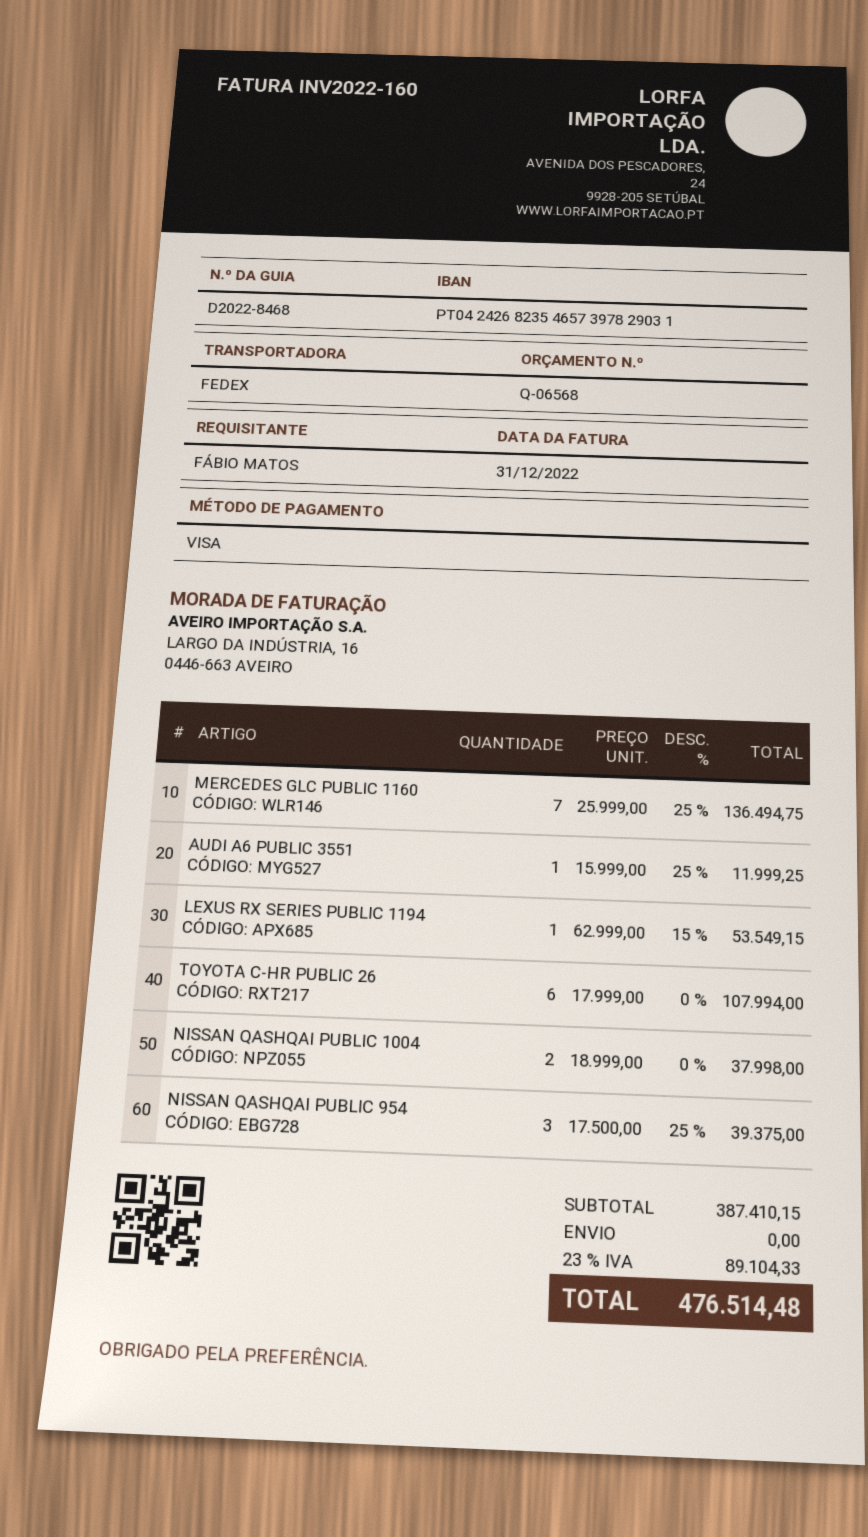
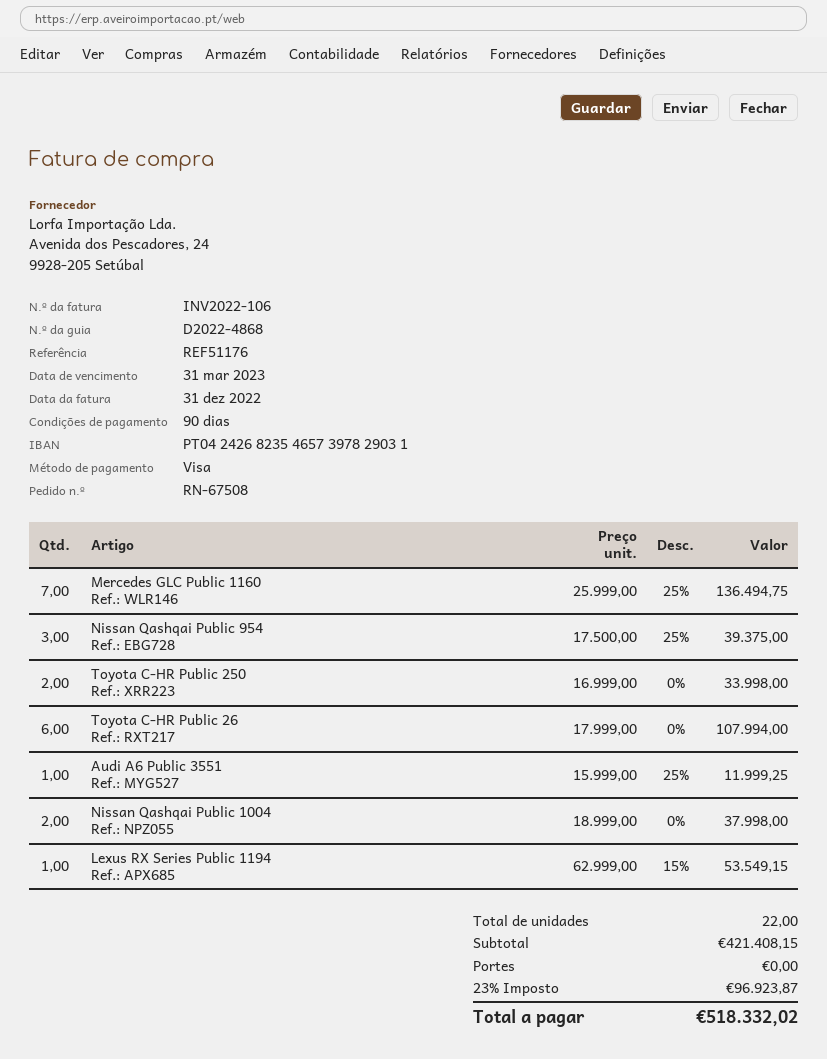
delivery note number: D2022-8468 -> D2022-4868
invoice number: INV2022-160 -> INV2022-106
Toyota C-HR Public 250: none -> 2 x 16999.00 = 33998.00
subtotal: 387410.15 -> 421408.15
tax: 23% = 89104.33 -> 23% = 96923.87
total: 476514.48 -> 518332.02

